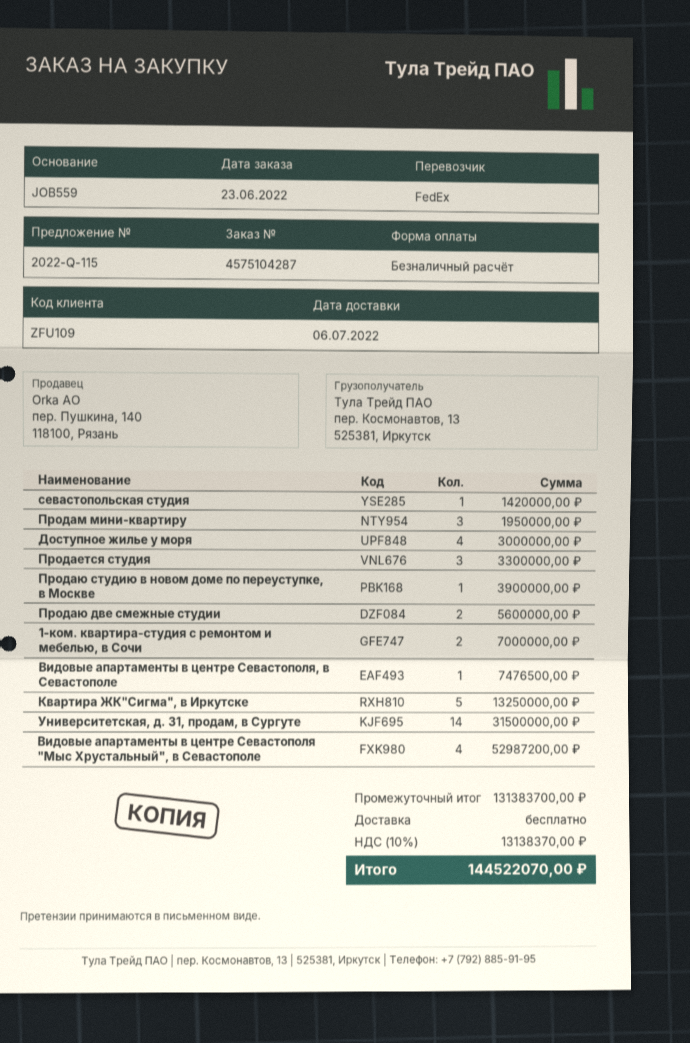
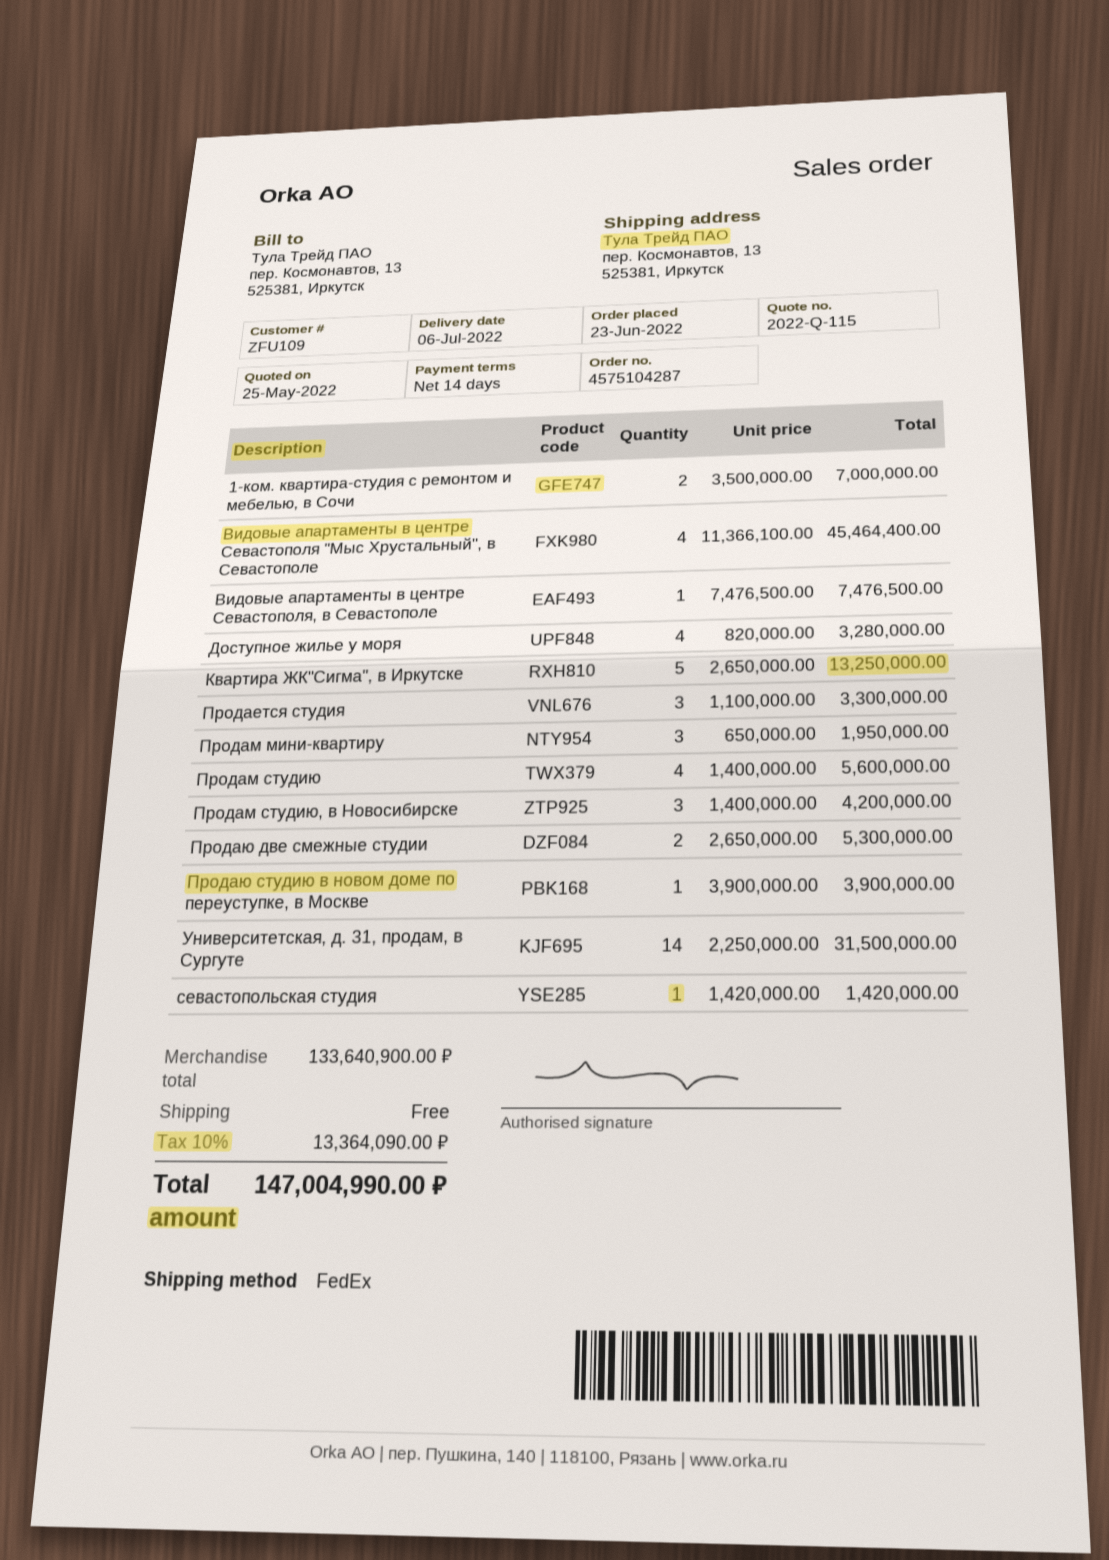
Доступное жилье у моря: 4 for 3000000.00 -> 4 for 3280000.00
Продаю две смежные студии: 2 for 5600000.00 -> 2 for 5300000.00
Видовые апартаменты в центре Севастополя "Мыс Хрустальный", в Севастополе: 4 for 52987200.00 -> 4 for 45464400.00
Продам студию: none -> 4 for 5600000.00
Продам студию, в Новосибирске: none -> 3 for 4200000.00
subtotal: 131383700.00 -> 133640900.00
tax: 10% = 13138370.00 -> 10% = 13364090.00
total: 144522070.00 -> 147004990.00

